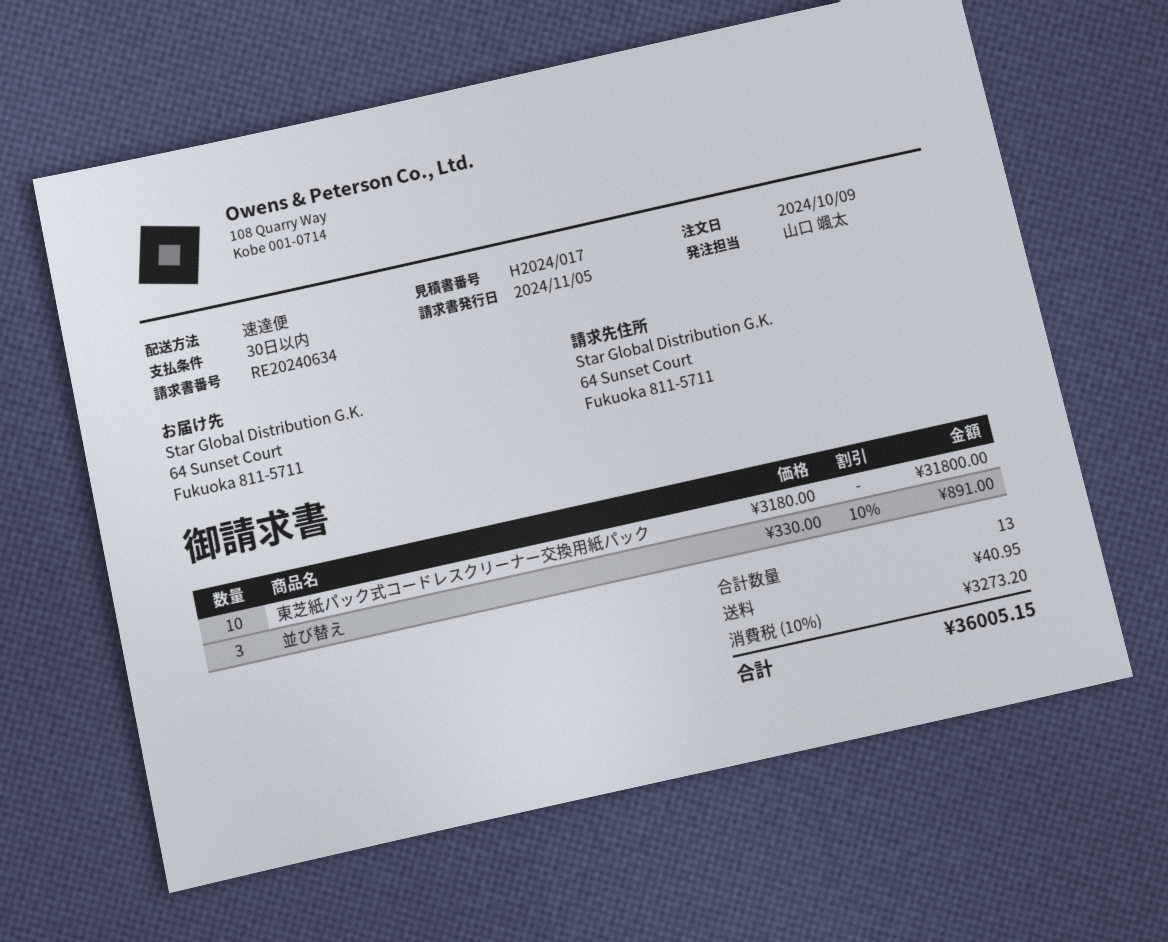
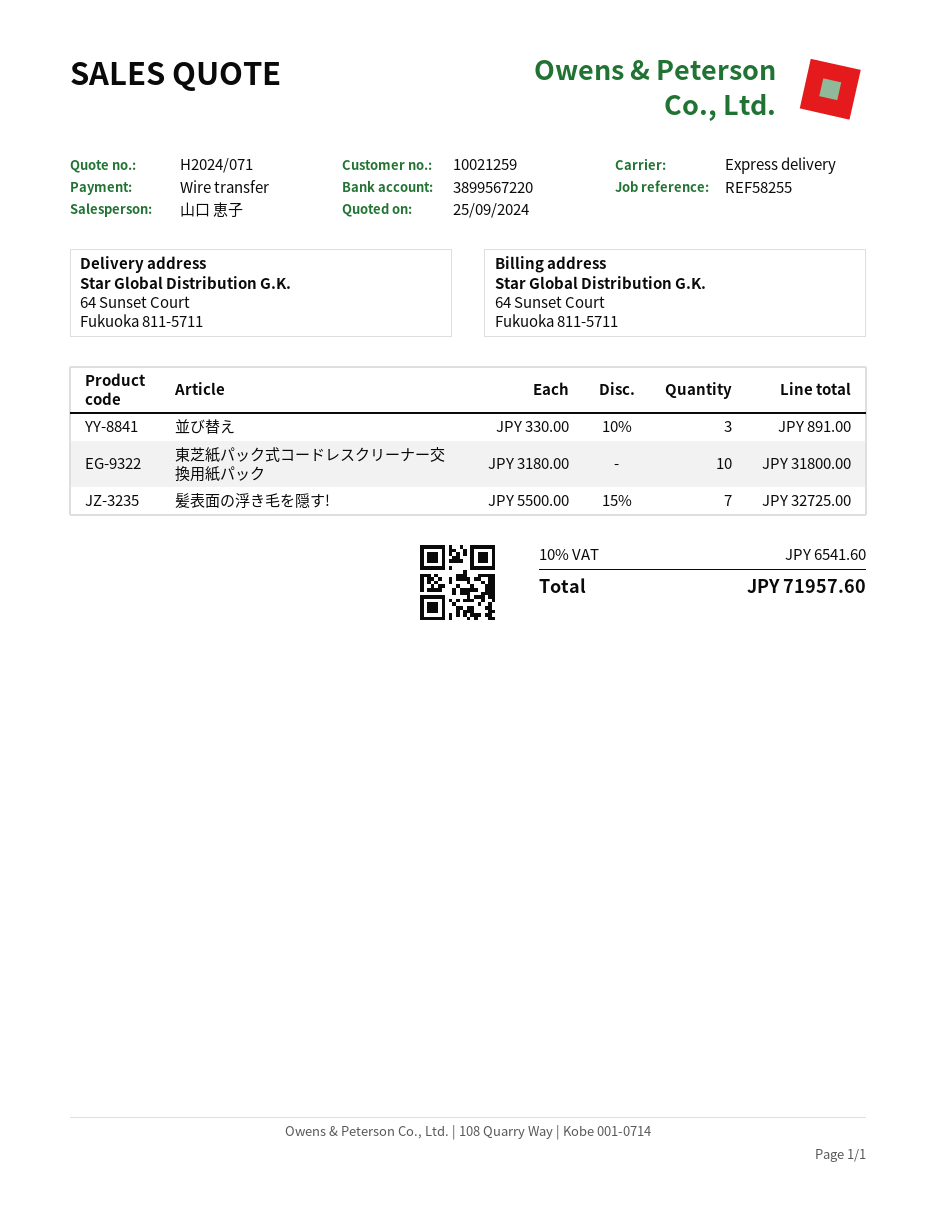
quote number: H2024/017 -> H2024/071
髪表面の浮き毛を隠す!: none -> 7 x 5500.00 - 15% = 32725.00
shipping: 40.95 -> none
tax: 10% = 3273.20 -> 10% = 6541.60
total: 36005.15 -> 71957.60

